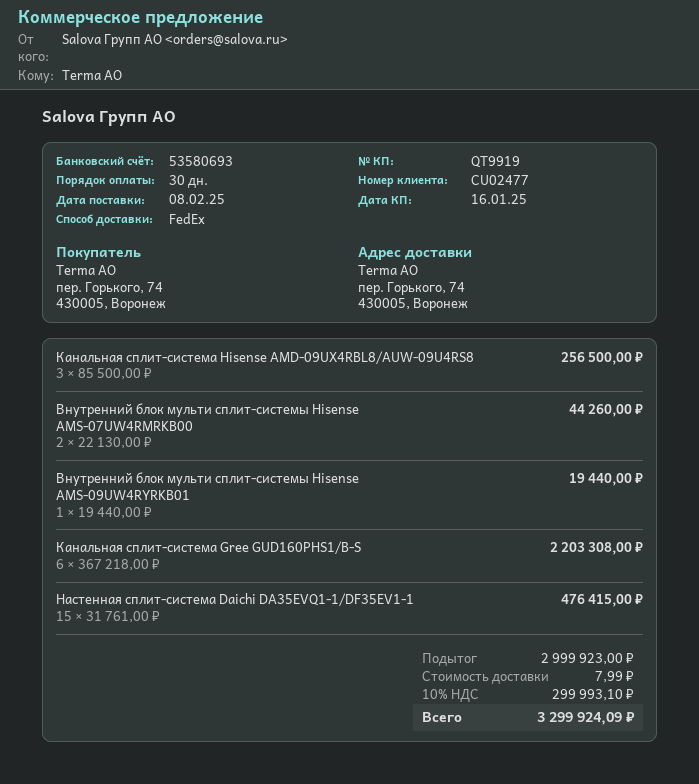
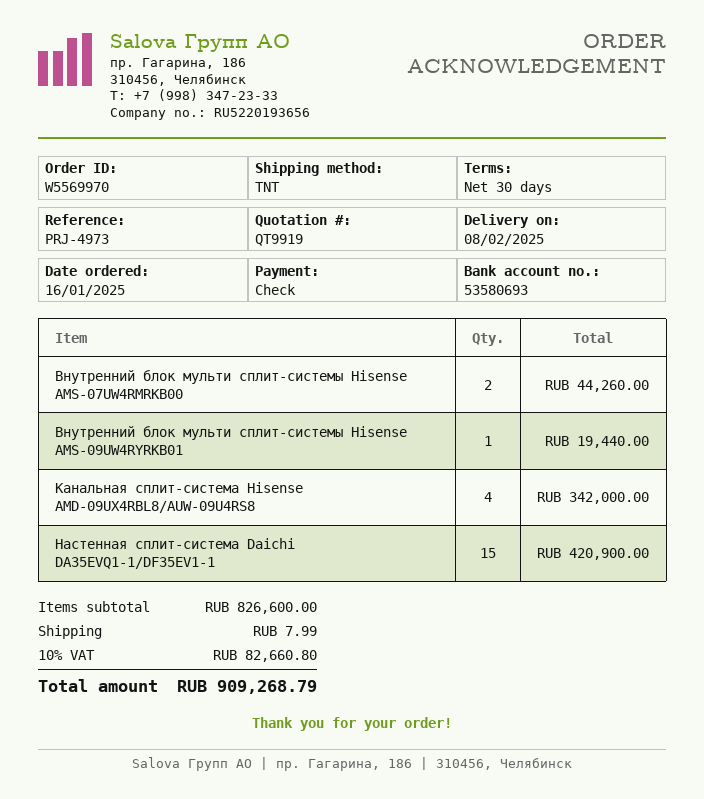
shipping method: FedEx -> TNT
Канальная сплит-система Hisense AMD-09UX4RBL8/AUW-09U4RS8: 3 for 256500.00 -> 4 for 342000.00
Канальная сплит-система Gree GUD160PHS1/B-S: 6 for 2203308.00 -> none
Настенная сплит-система Daichi DA35EVQ1-1/DF35EV1-1: 15 for 476415.00 -> 15 for 420900.00
subtotal: 2999923.00 -> 826600.00
tax: 10% = 299993.10 -> 10% = 82660.80
total: 3299924.09 -> 909268.79

